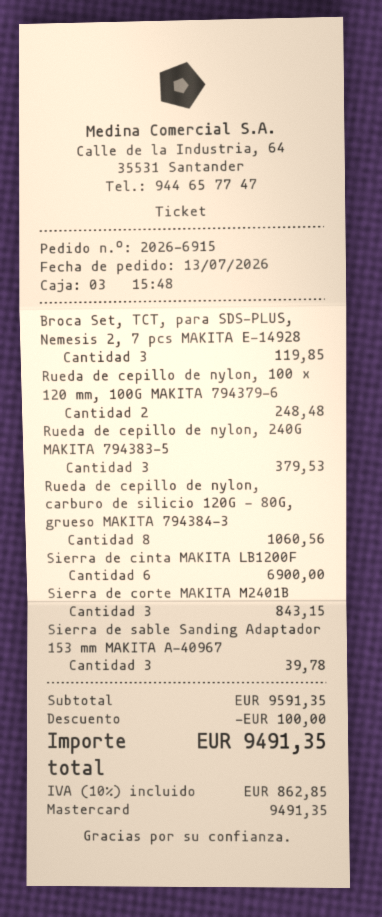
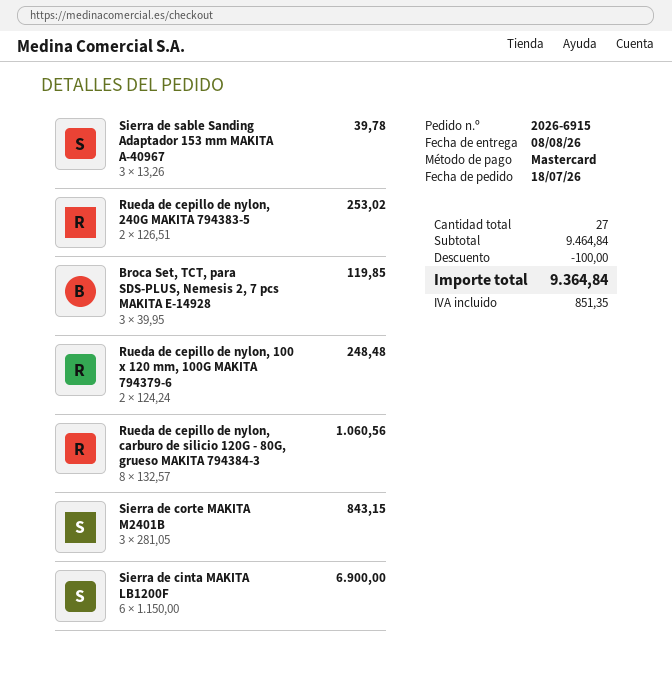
order date: 2026-07-13 -> 2026-07-18
Rueda de cepillo de nylon, 240G MAKITA 794383-5: 3 for 379.53 -> 2 for 253.02
subtotal: 9591.35 -> 9464.84
tax: 862.85 -> 851.35
total: 9491.35 -> 9364.84

